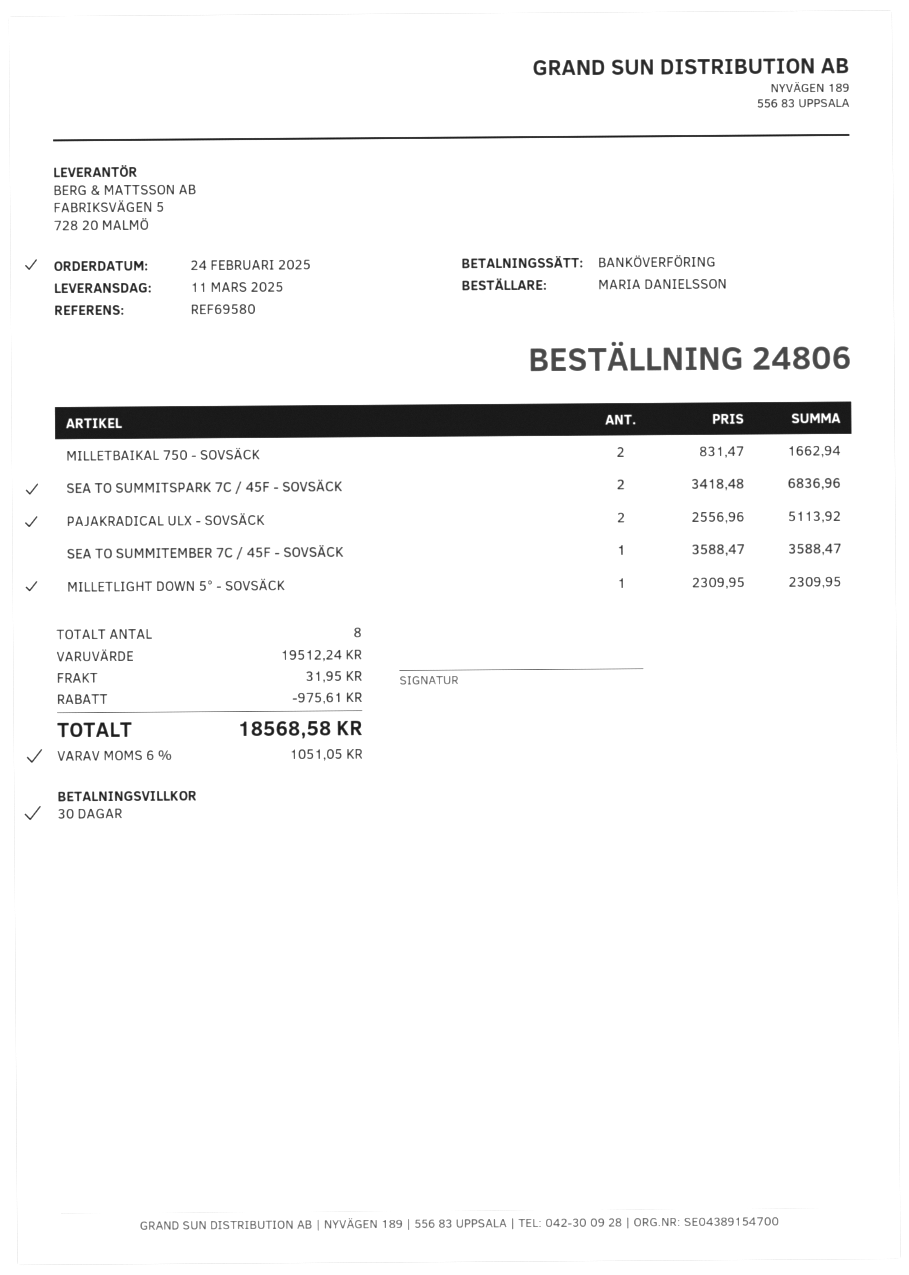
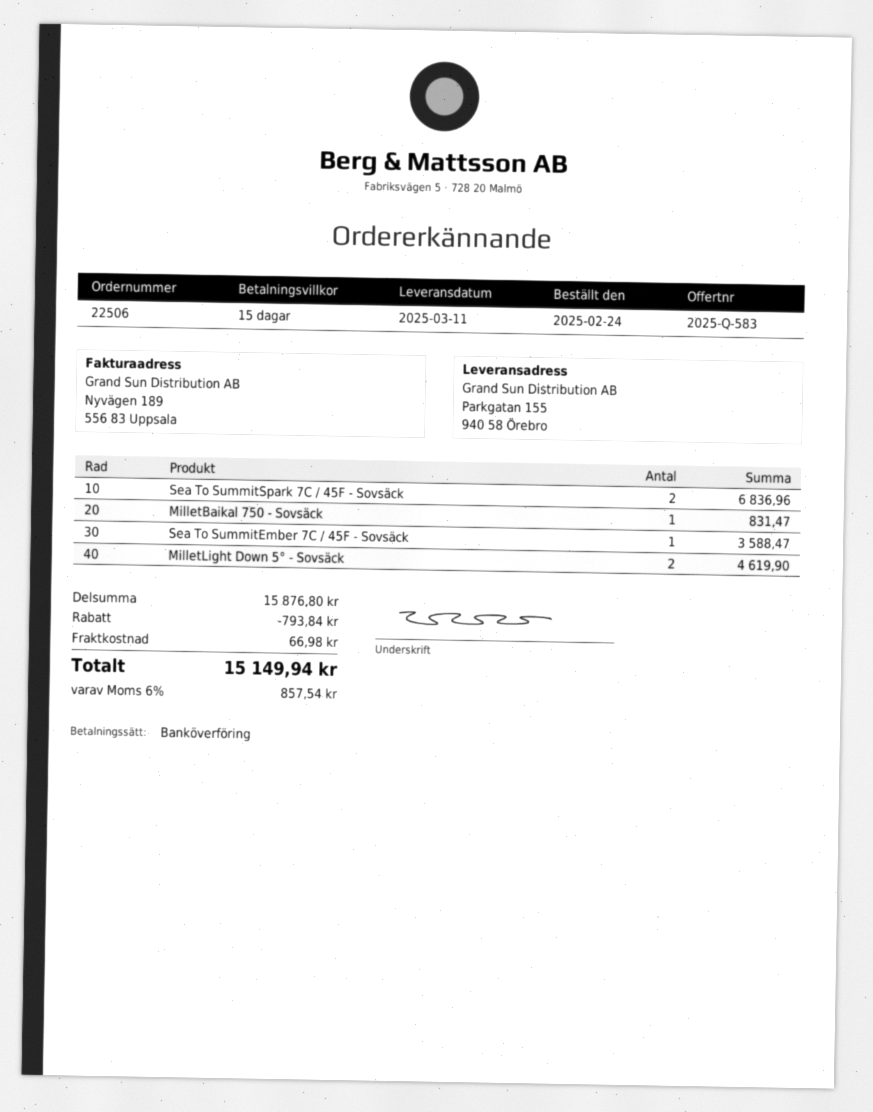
order number: 24806 -> 22506
payment terms: 30 days -> 15 days
MILLETBAIKAL 750 - SOVSÄCK: 2 for 1662.94 -> 1 for 831.47
PAJAKRADICAL ULX - SOVSÄCK: 2 for 5113.92 -> none
MILLETLIGHT DOWN 5° - SOVSÄCK: 1 for 2309.95 -> 2 for 4619.90
subtotal: 19512.24 -> 15876.80
discount: 975.61 -> 793.84
shipping: 31.95 -> 66.98
tax: 6% = 1051.05 -> 6% = 857.54
total: 18568.58 -> 15149.94

